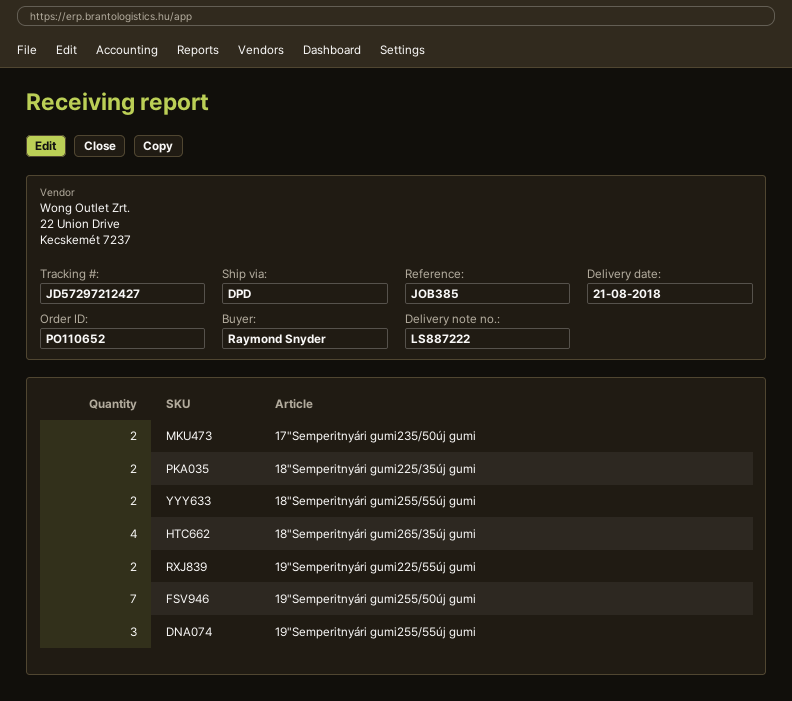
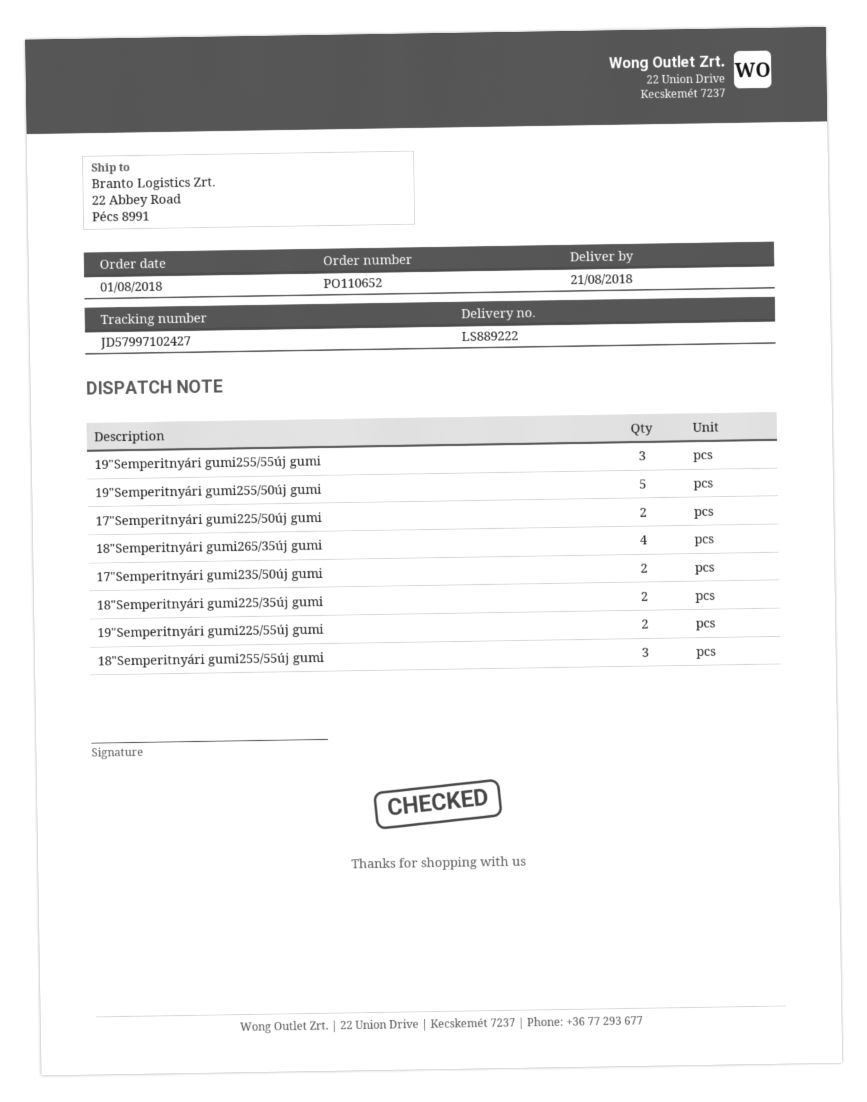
delivery note number: LS887222 -> LS889222
tracking number: JD57297212427 -> JD57997102427
18"Semperitnyári gumi255/55új gumi: 2 -> 3
19"Semperitnyári gumi255/50új gumi: 7 -> 5
17"Semperitnyári gumi225/50új gumi: none -> 2

